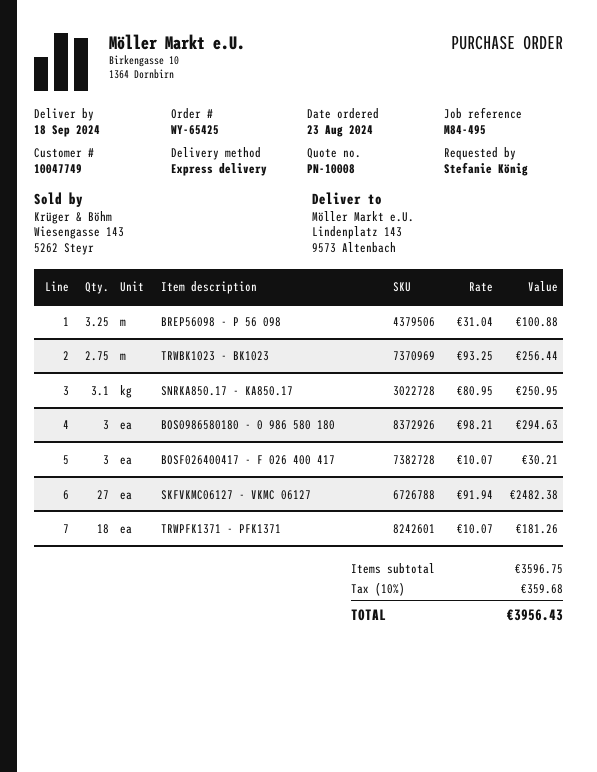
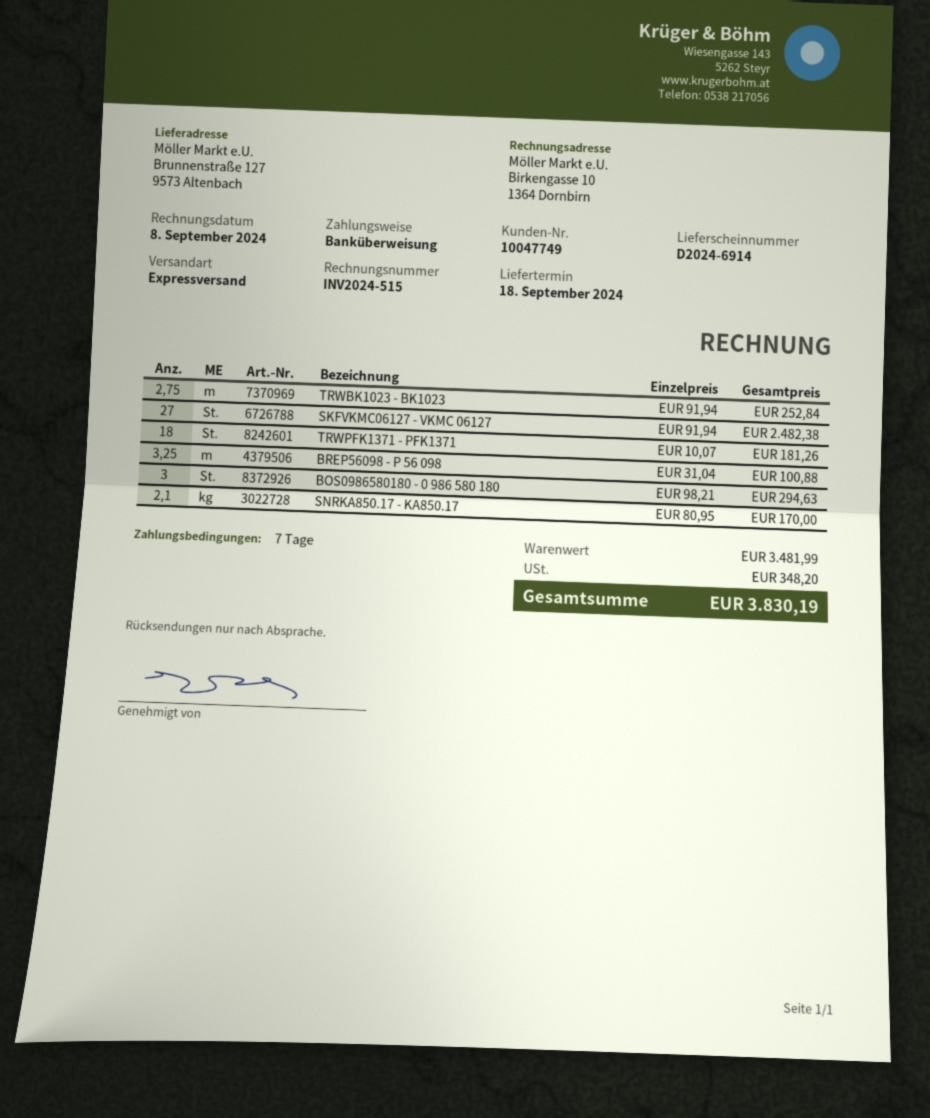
ship to: Lindenplatz 143, 9573 Altenbach -> Brunnenstraße 127, 9573 Altenbach
TRWBK1023 - BK1023: 2.75 x 93.25 = 256.44 -> 2.75 x 91.94 = 252.84
SNRKA850.17 - KA850.17: 3.1 x 80.95 = 250.95 -> 2.1 x 80.95 = 170.00
BOSF026400417 - F 026 400 417: 3 x 10.07 = 30.21 -> none
subtotal: 3596.75 -> 3481.99
tax: 359.68 -> 348.20
total: 3956.43 -> 3830.19

